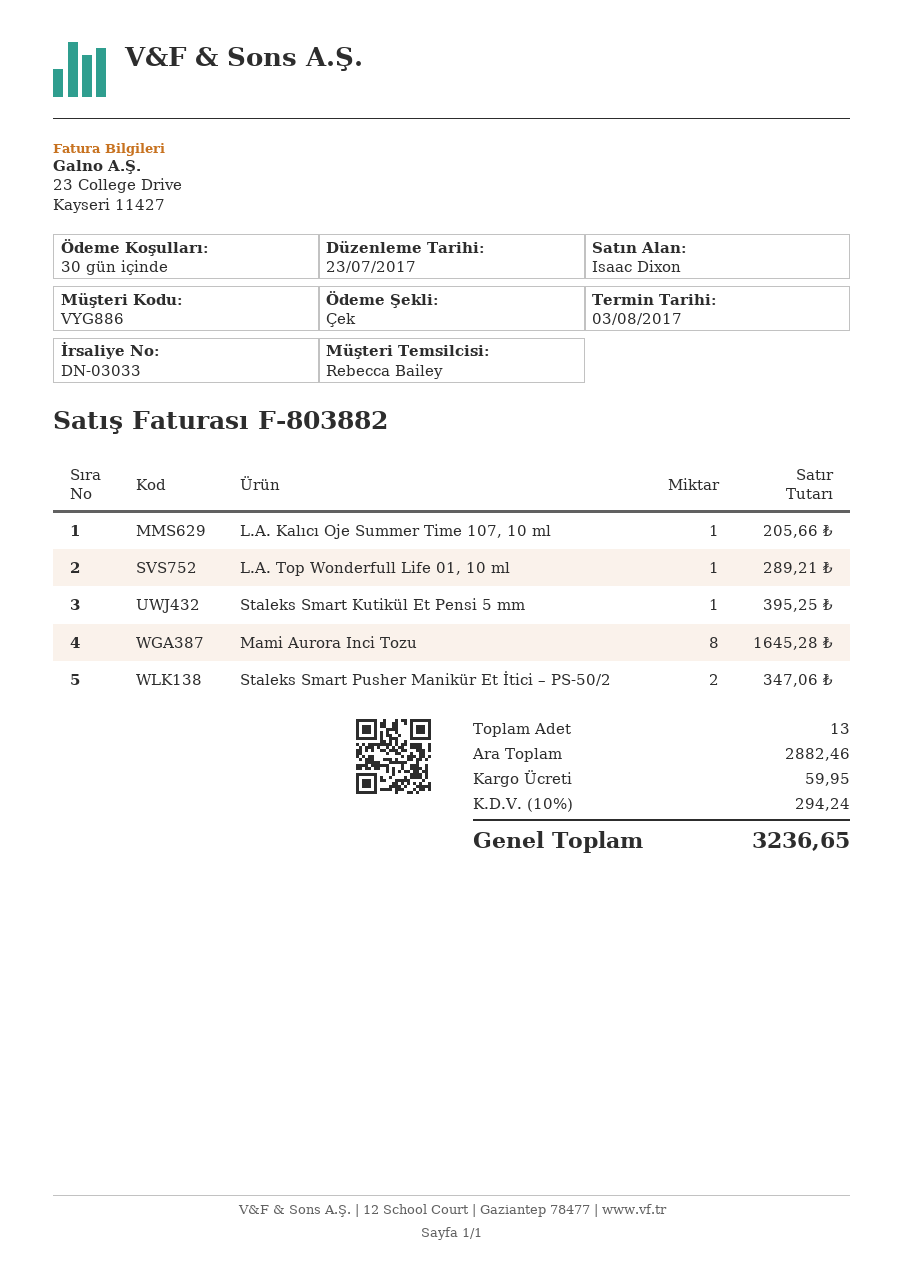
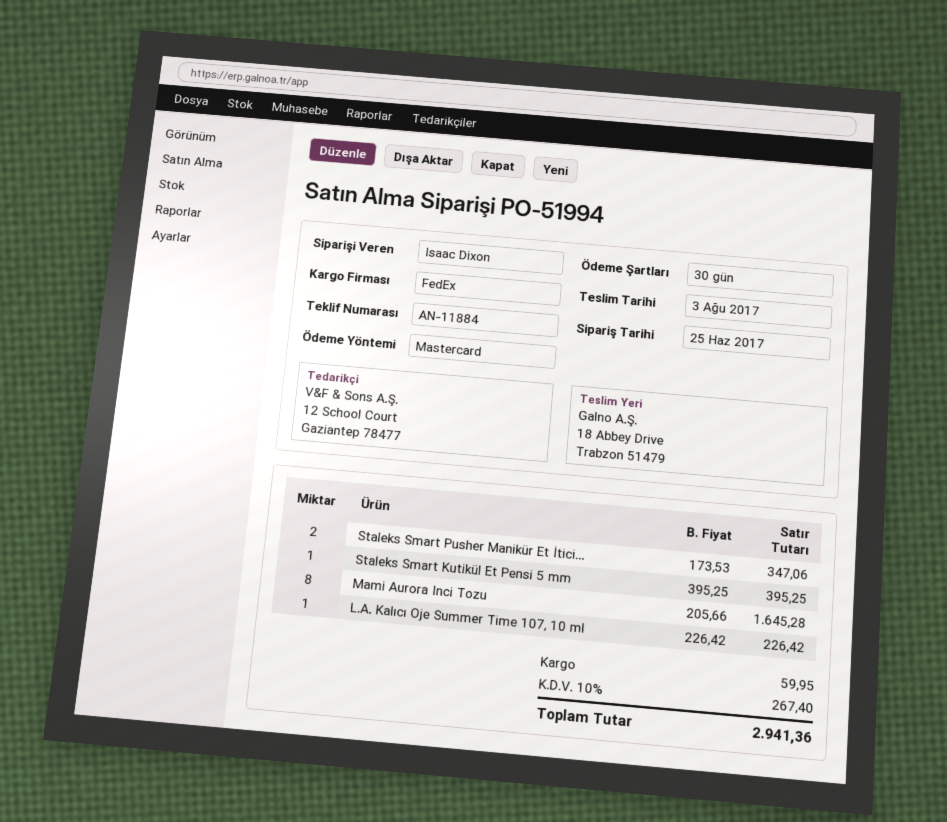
payment method: cheque -> Mastercard
L.A. Kalıcı Oje Summer Time 107, 10 ml: 1 for 205.66 -> 1 for 226.42
L.A. Top Wonderfull Life 01, 10 ml: 1 for 289.21 -> none
tax: 10% = 294.24 -> 10% = 267.40
total: 3236.65 -> 2941.36

